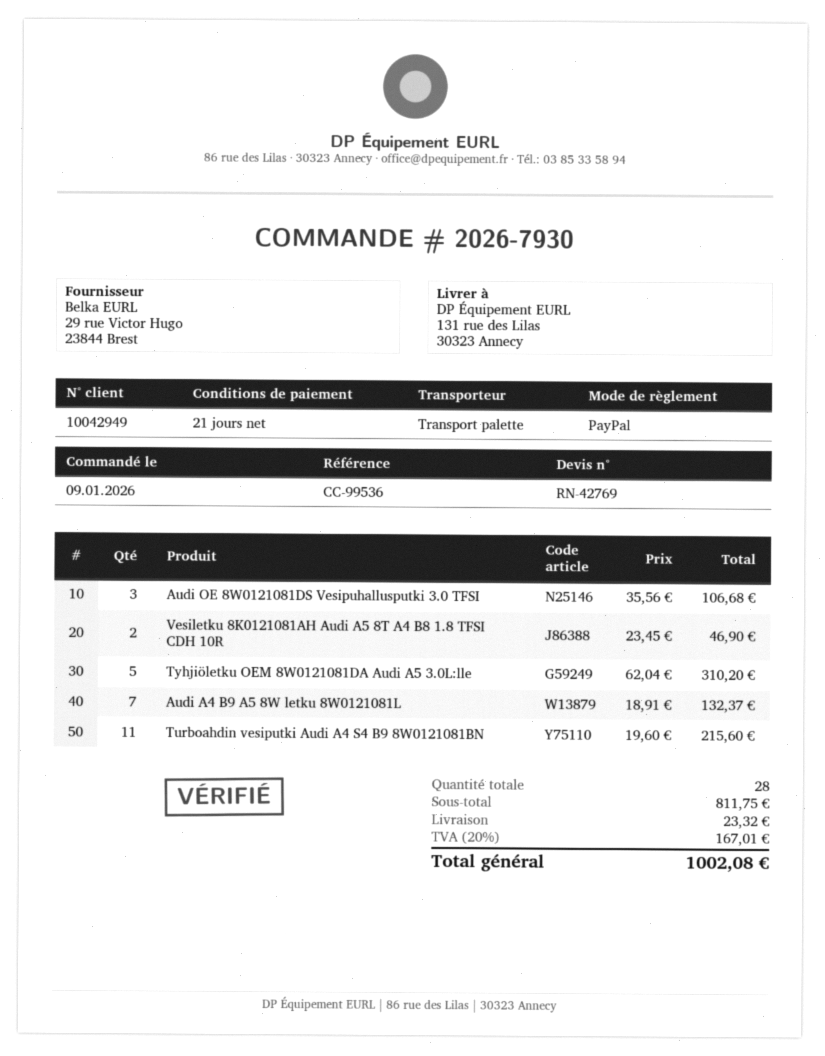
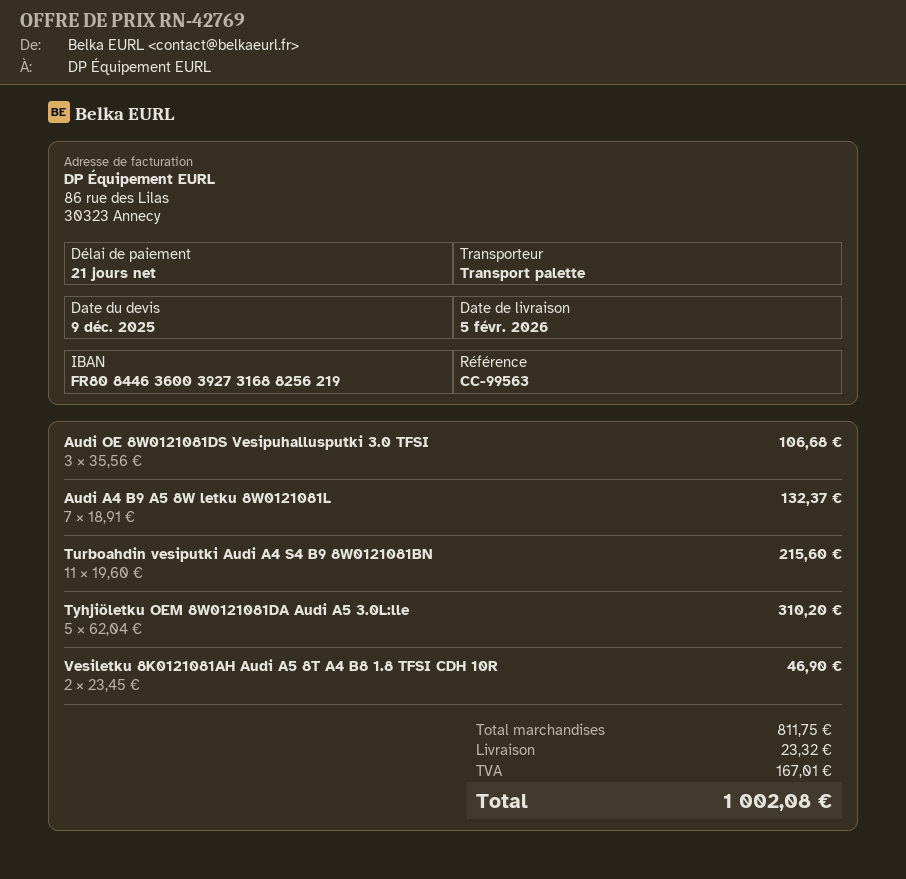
reference: CC-99536 -> CC-99563

